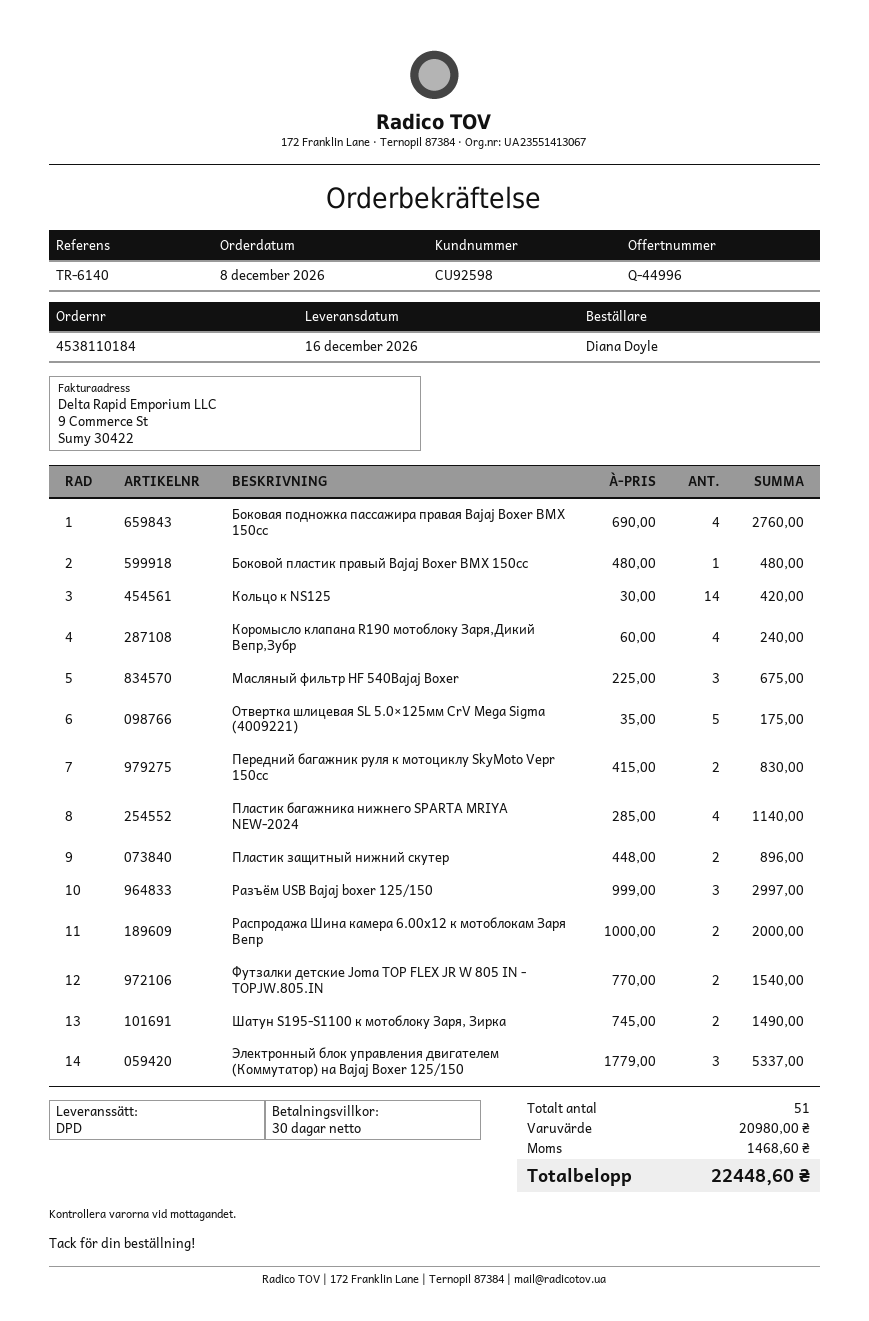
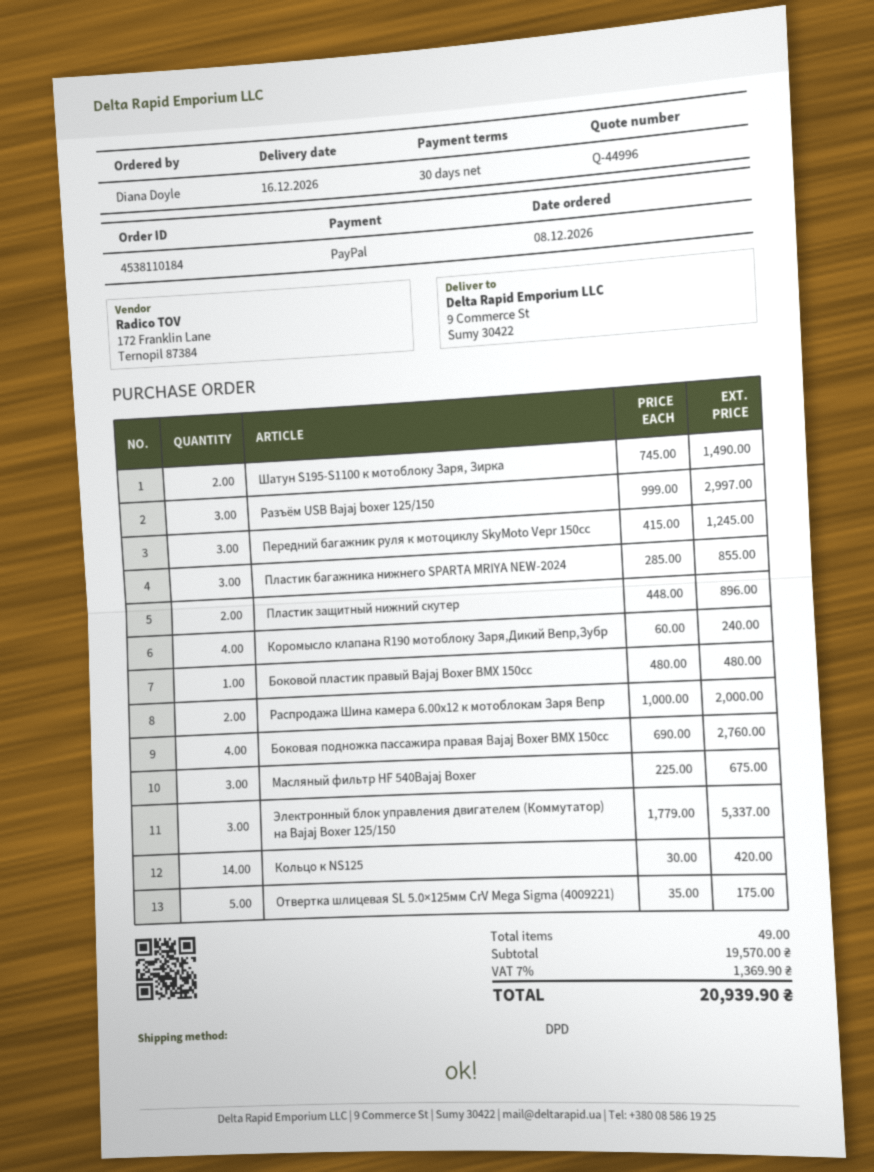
Передний багажник руля к мотоциклу SkyMoto Vepr 150cc: 2 x 415.00 = 830.00 -> 3 x 415.00 = 1245.00
Пластик багажника нижнего SPARTA MRIYA NEW-2024: 4 x 285.00 = 1140.00 -> 3 x 285.00 = 855.00
Футзалки детские Joma TOP FLEX JR W 805 IN - TOPJW.805.IN: 2 x 770.00 = 1540.00 -> none
total quantity: 51 -> 49
subtotal: 20980.00 -> 19570.00
tax: 1468.60 -> 1369.90
total: 22448.60 -> 20939.90

